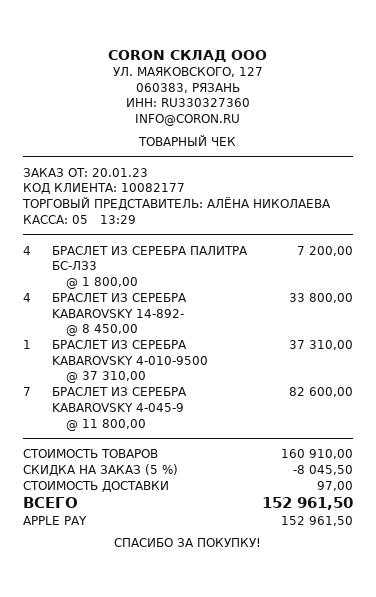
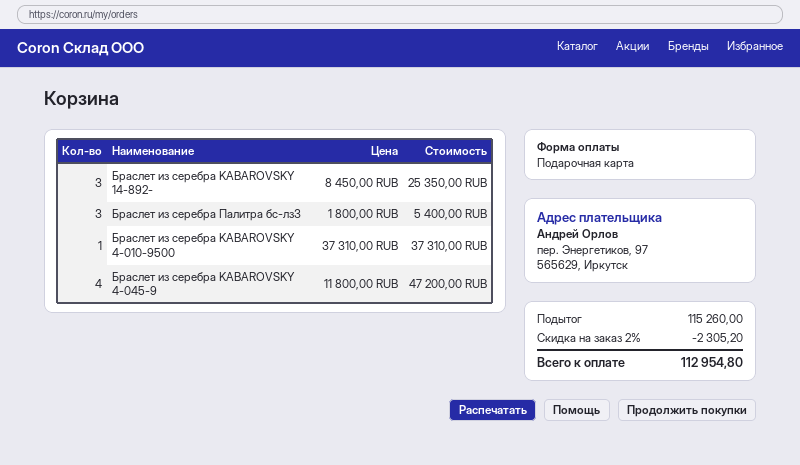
payment method: Apple Pay -> gift card
БРАСЛЕТ ИЗ СЕРЕБРА ПАЛИТРА БС-ЛЗ3: 4 x 1800.00 = 7200.00 -> 3 x 1800.00 = 5400.00
БРАСЛЕТ ИЗ СЕРЕБРА KABAROVSKY 14-892-: 4 x 8450.00 = 33800.00 -> 3 x 8450.00 = 25350.00
БРАСЛЕТ ИЗ СЕРЕБРА KABAROVSKY 4-045-9: 7 x 11800.00 = 82600.00 -> 4 x 11800.00 = 47200.00
subtotal: 160910.00 -> 115260.00
discount: 5% = 8045.50 -> 2% = 2305.20
shipping: 97.00 -> none
total: 152961.50 -> 112954.80

